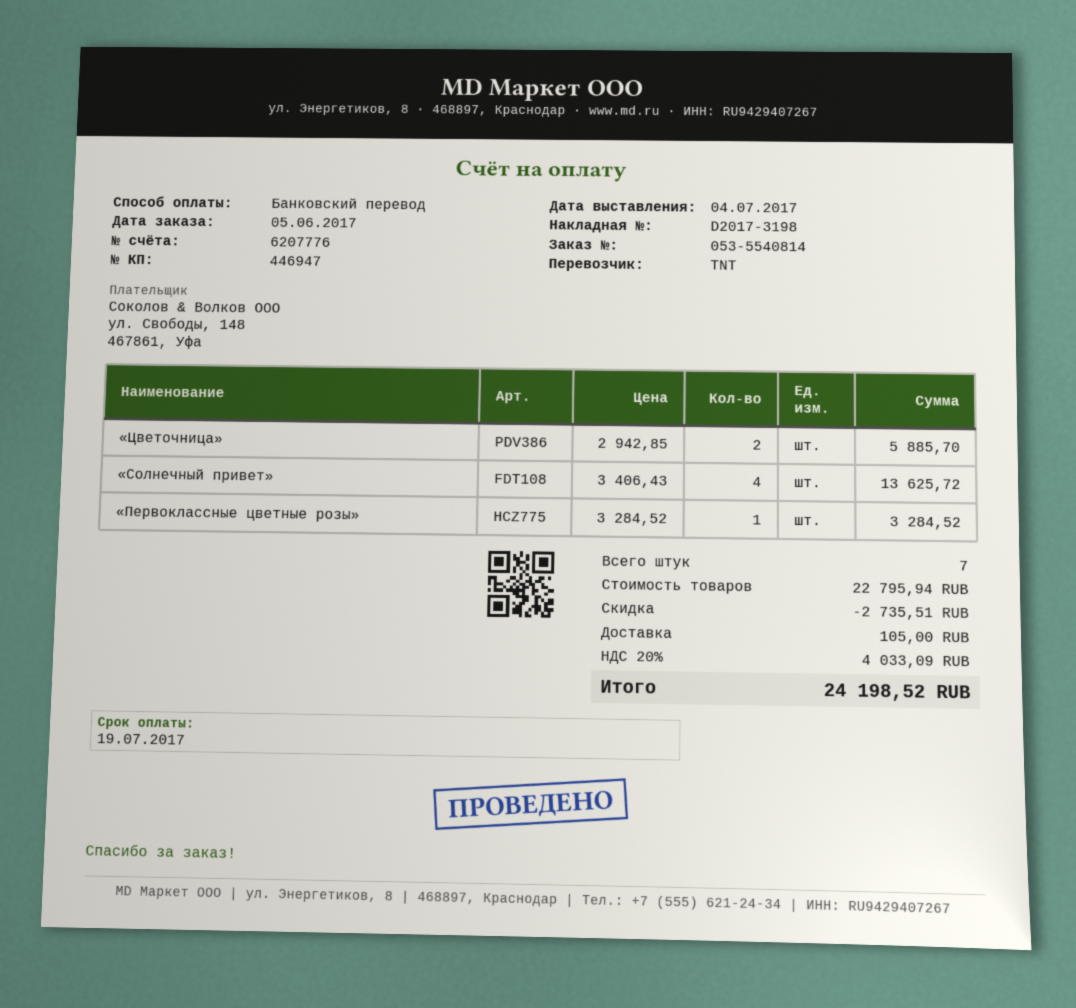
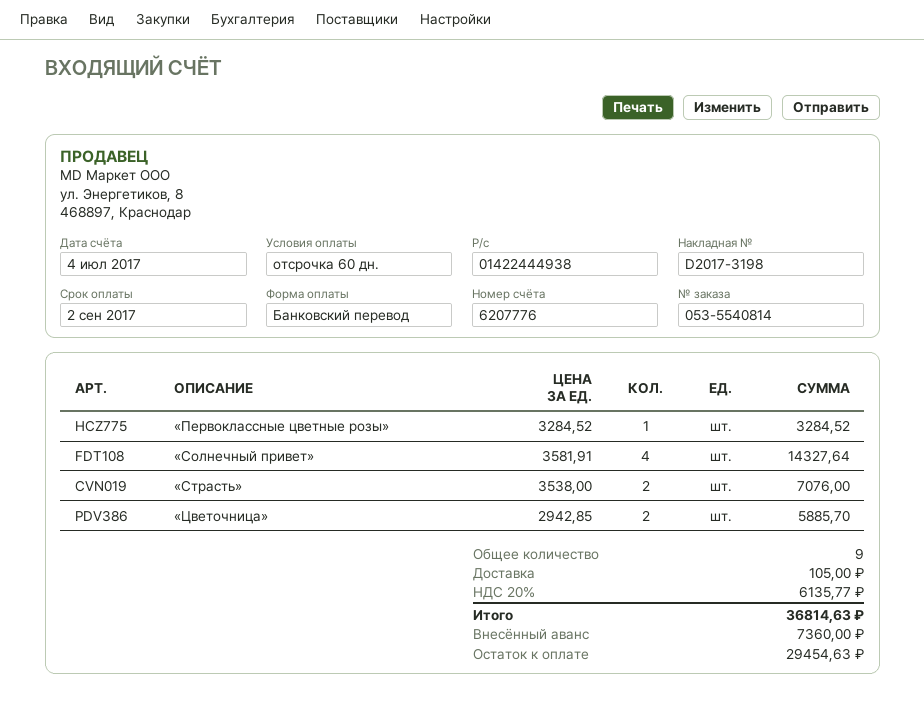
due date: 2017-07-19 -> 2017-09-02
«Солнечный привет»: 4 x 3406.43 = 13625.72 -> 4 x 3581.91 = 14327.64
«Страсть»: none -> 2 x 3538.00 = 7076.00
total quantity: 7 -> 9
discount: 2735.51 -> none
tax: 20% = 4033.09 -> 20% = 6135.77
total: 24198.52 -> 36814.63

